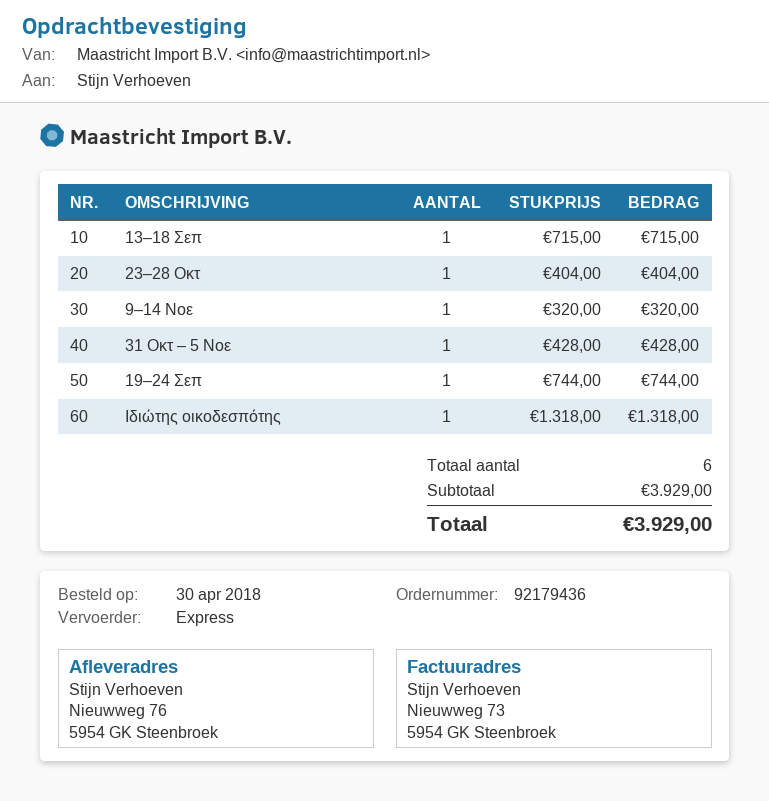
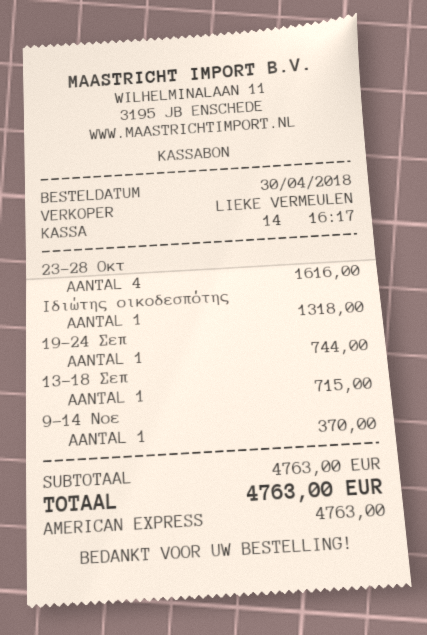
23–28 Οκτ: 1 for 404.00 -> 4 for 1616.00
9–14 Νοε: 1 for 320.00 -> 1 for 370.00
31 Οκτ – 5 Νοε: 1 for 428.00 -> none
subtotal: 3929.00 -> 4763.00
total: 3929.00 -> 4763.00

